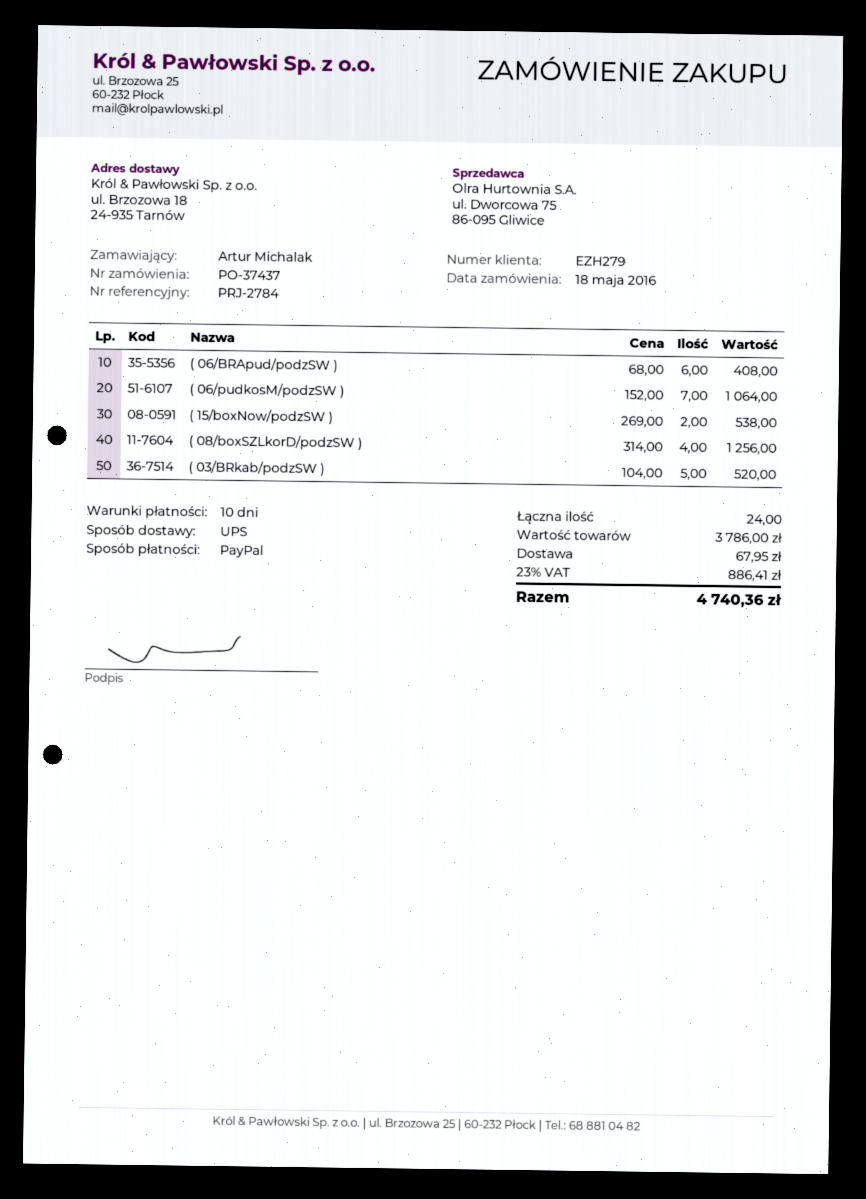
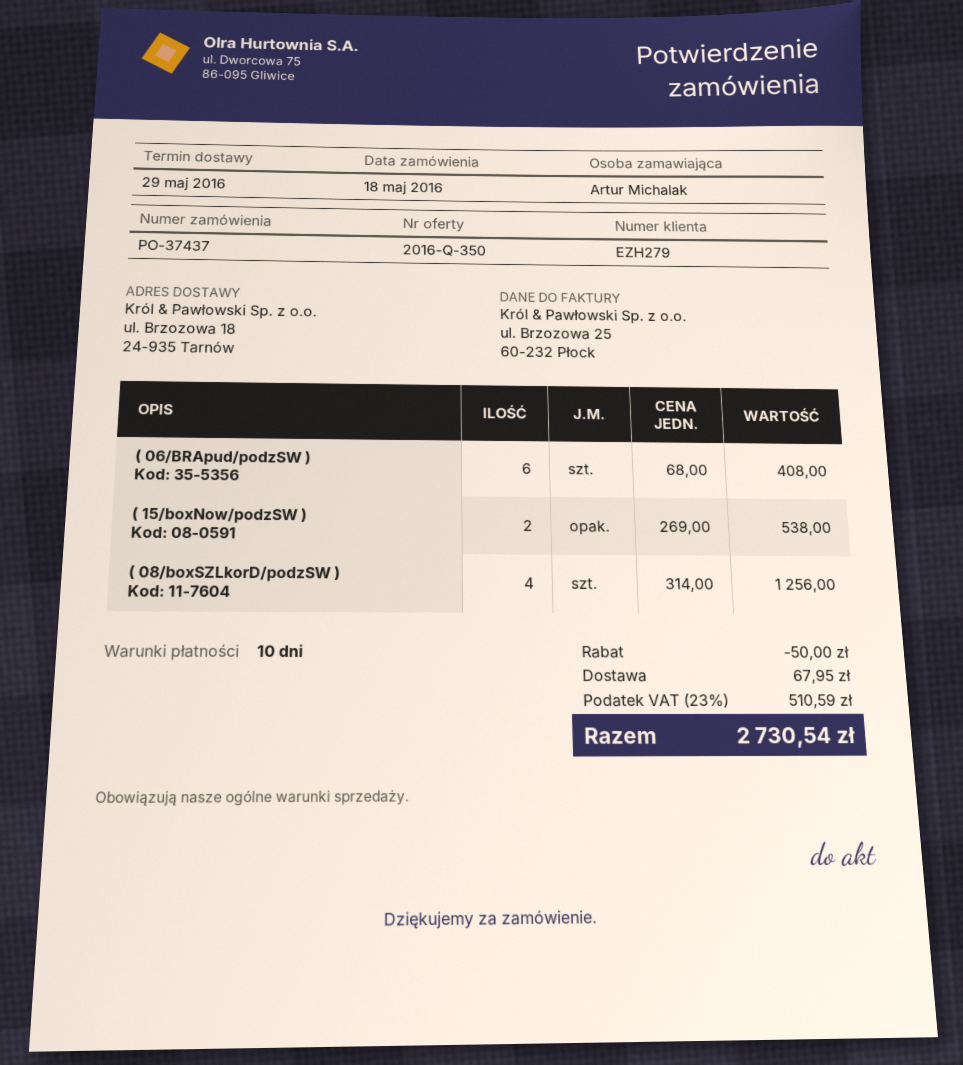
( 06/pudkosM/podzSW ): 7 x 152.00 = 1064.00 -> none
( 03/BRkab/podzSW ): 5 x 104.00 = 520.00 -> none
discount: none -> 50.00
tax: 23% = 886.41 -> 23% = 510.59
total: 4740.36 -> 2730.54

